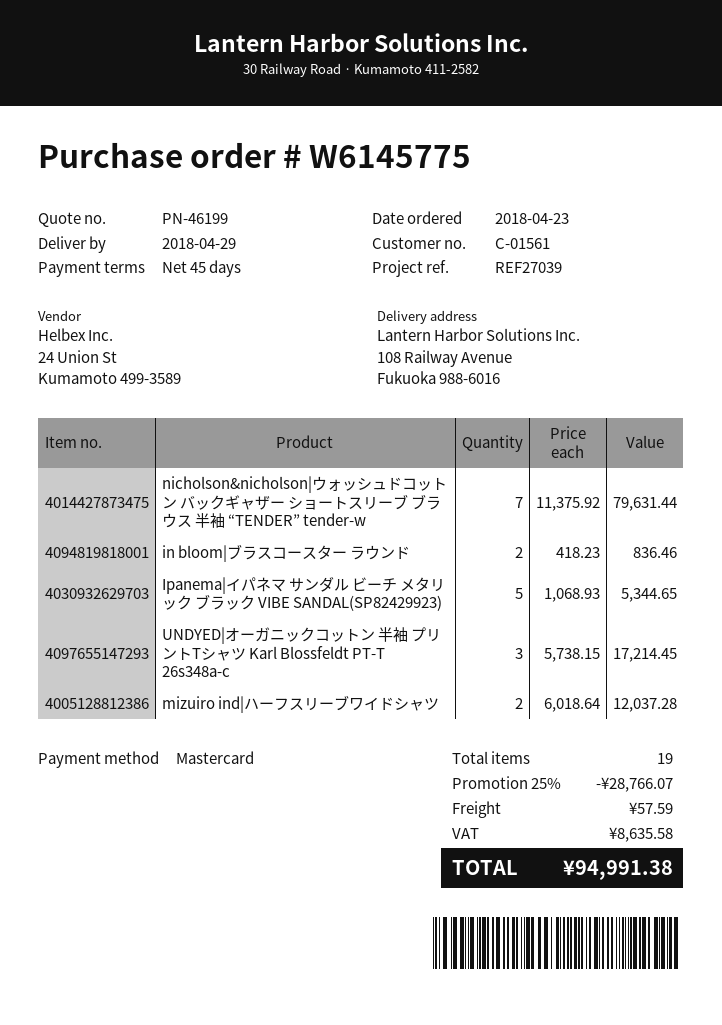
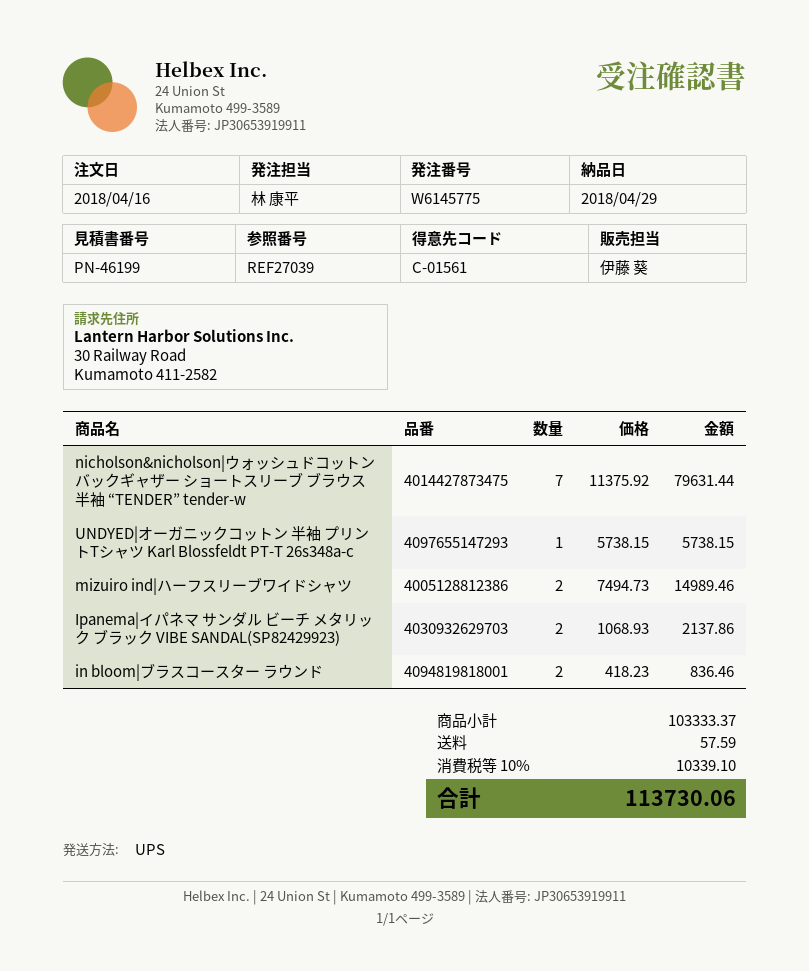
order date: 2018-04-23 -> 2018-04-16
Ipanema|イパネマ サンダル ビーチ メタリック ブラック VIBE SANDAL(SP82429923): 5 x 1068.93 = 5344.65 -> 2 x 1068.93 = 2137.86
UNDYED|オーガニックコットン 半袖 プリントTシャツ Karl Blossfeldt PT-T 26s348a-c: 3 x 5738.15 = 17214.45 -> 1 x 5738.15 = 5738.15
mizuiro ind|ハーフスリーブワイドシャツ: 2 x 6018.64 = 12037.28 -> 2 x 7494.73 = 14989.46
discount: 25% = 28766.07 -> none
tax: 8635.58 -> 10339.10
total: 94991.38 -> 113730.06

